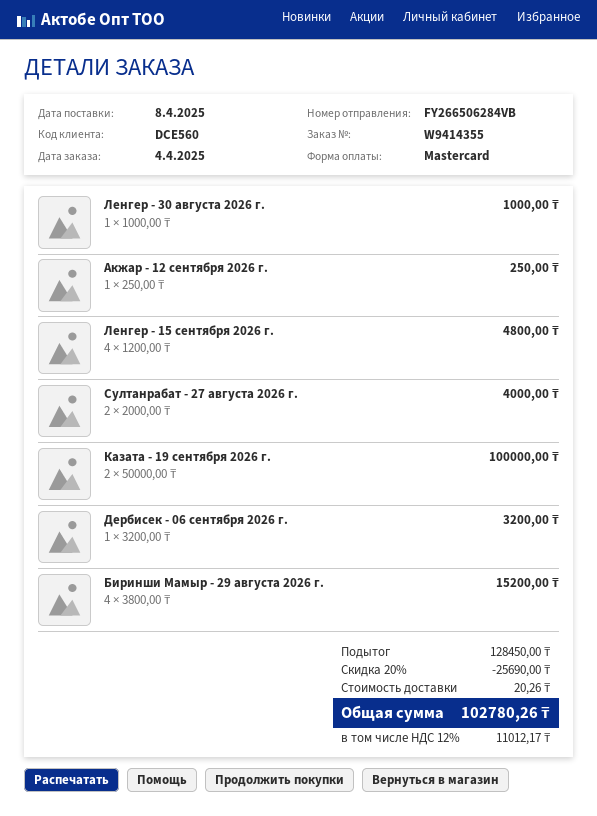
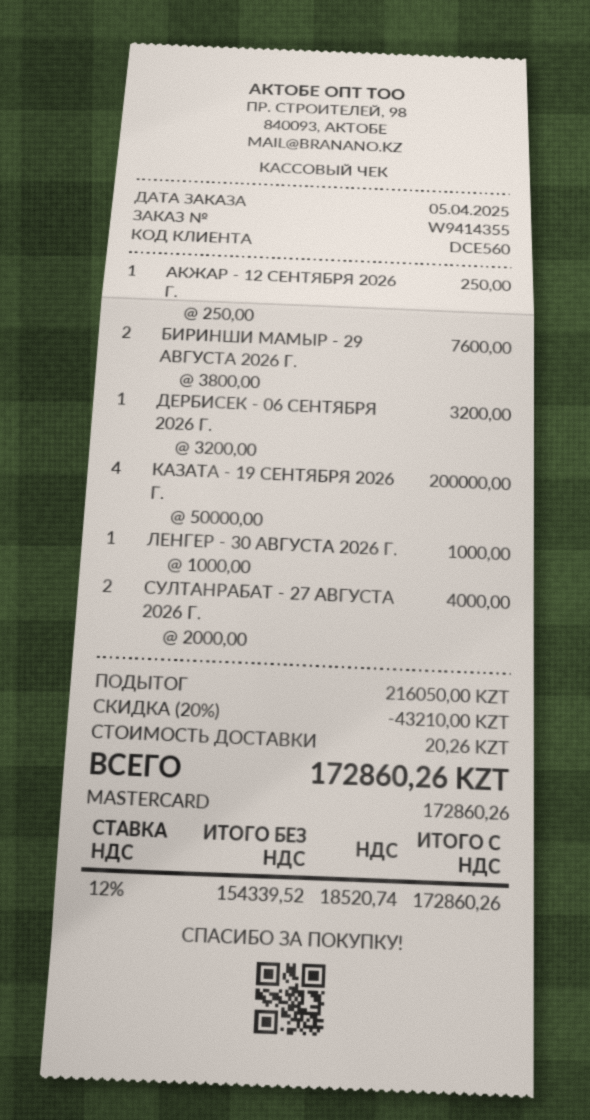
order date: 2025-04-04 -> 2025-04-05
Ленгер - 15 сентября 2026 г.: 4 x 1200.00 = 4800.00 -> none
Казата - 19 сентября 2026 г.: 2 x 50000.00 = 100000.00 -> 4 x 50000.00 = 200000.00
Биринши Мамыр - 29 августа 2026 г.: 4 x 3800.00 = 15200.00 -> 2 x 3800.00 = 7600.00
subtotal: 128450.00 -> 216050.00
discount: 20% = 25690.00 -> 20% = 43210.00
tax: 12% = 11012.17 -> 12% = 18520.74
total: 102780.26 -> 172860.26

